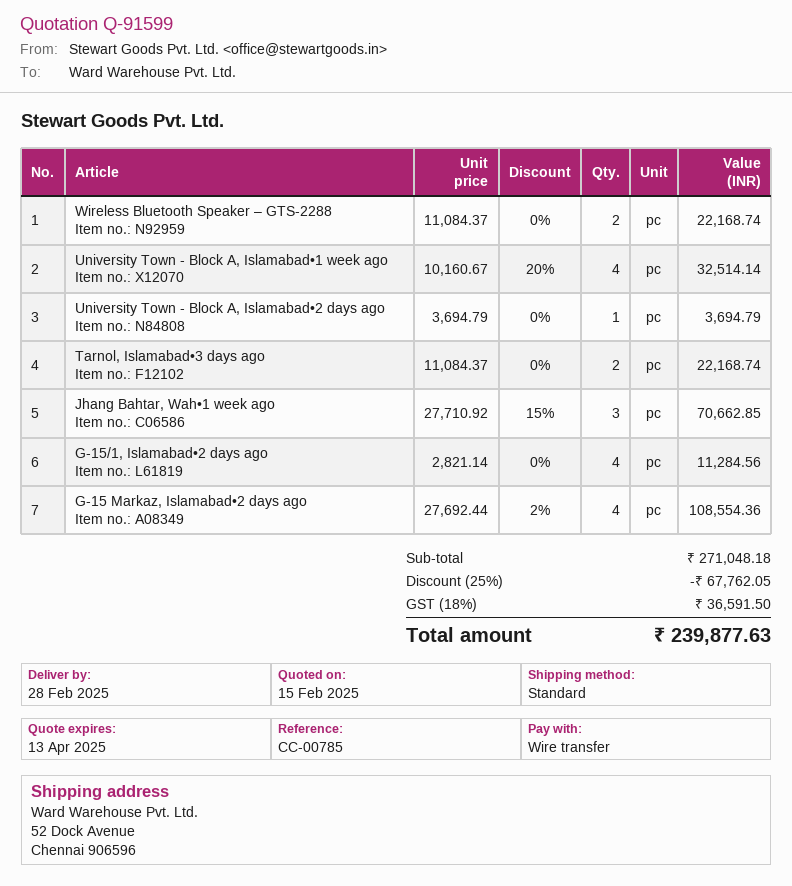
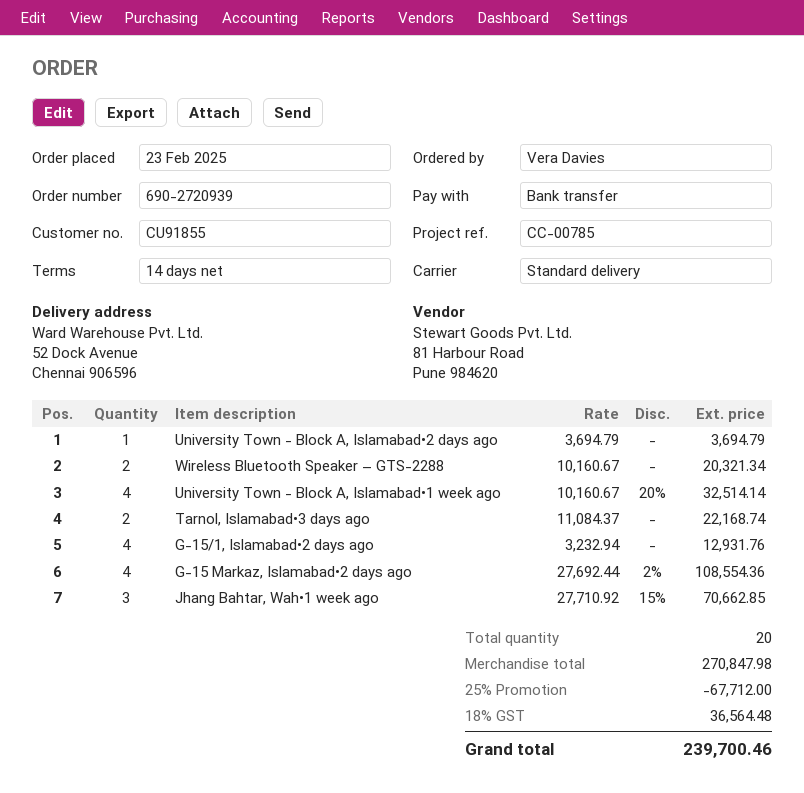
Wireless Bluetooth Speaker – GTS-2288: 2 x 11084.37 = 22168.74 -> 2 x 10160.67 = 20321.34
G-15/1, Islamabad•2 days ago: 4 x 2821.14 = 11284.56 -> 4 x 3232.94 = 12931.76
subtotal: 271048.18 -> 270847.98
discount: 25% = 67762.05 -> 25% = 67712.00
tax: 18% = 36591.50 -> 18% = 36564.48
total: 239877.63 -> 239700.46

